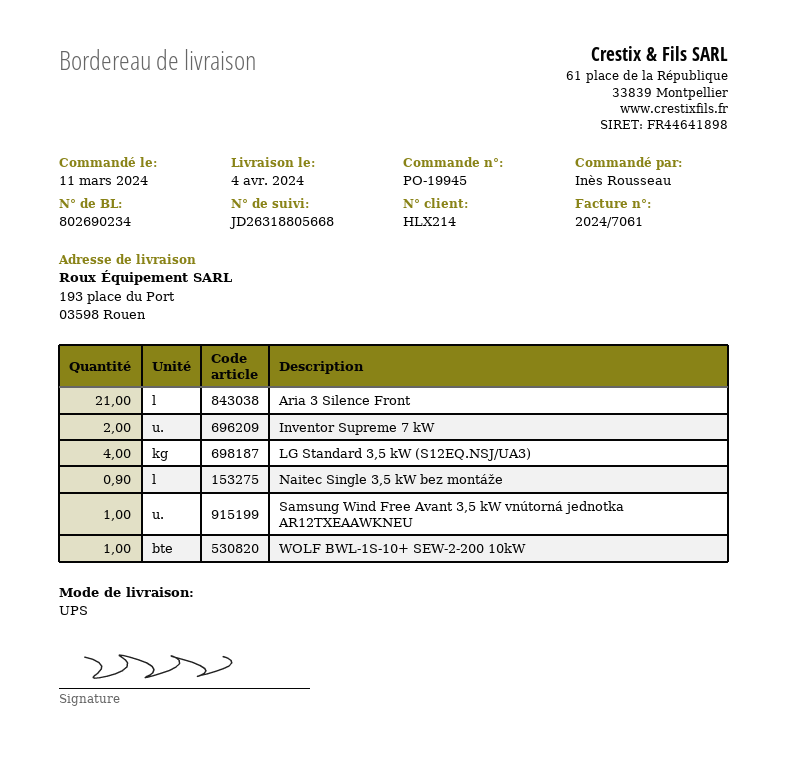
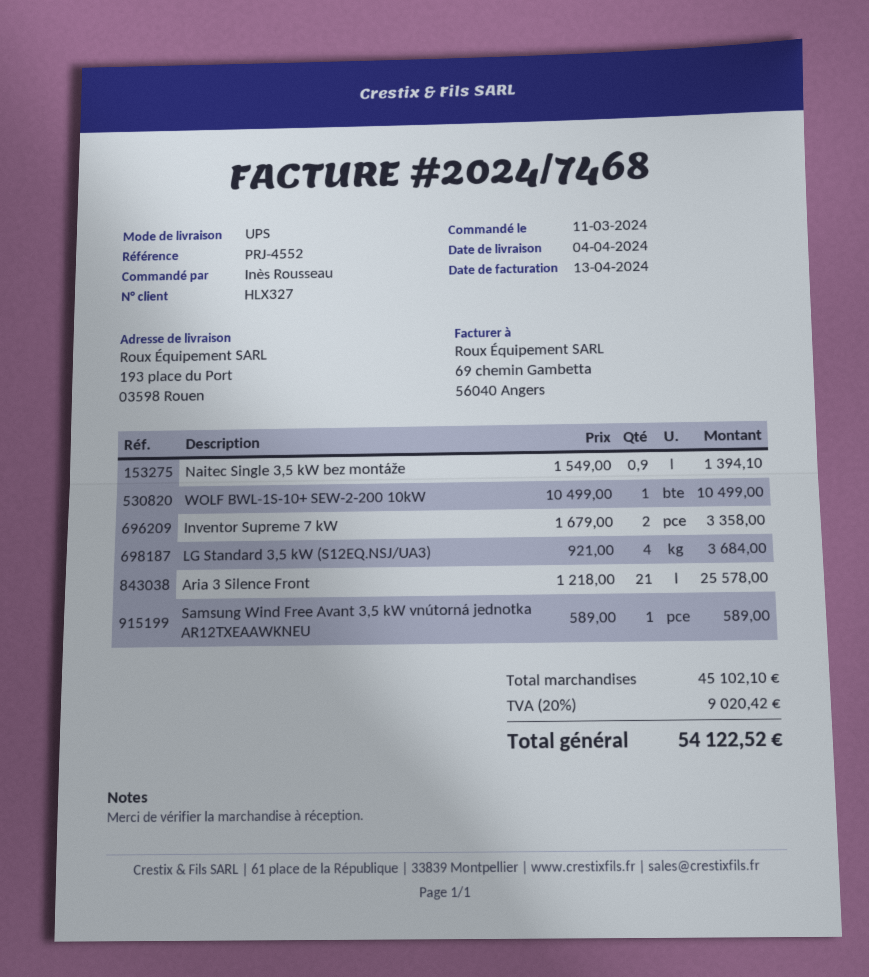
invoice number: 2024/7061 -> 2024/7468
customer number: HLX214 -> HLX327

